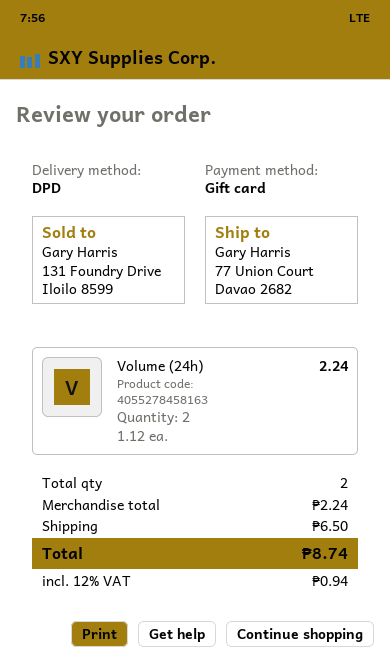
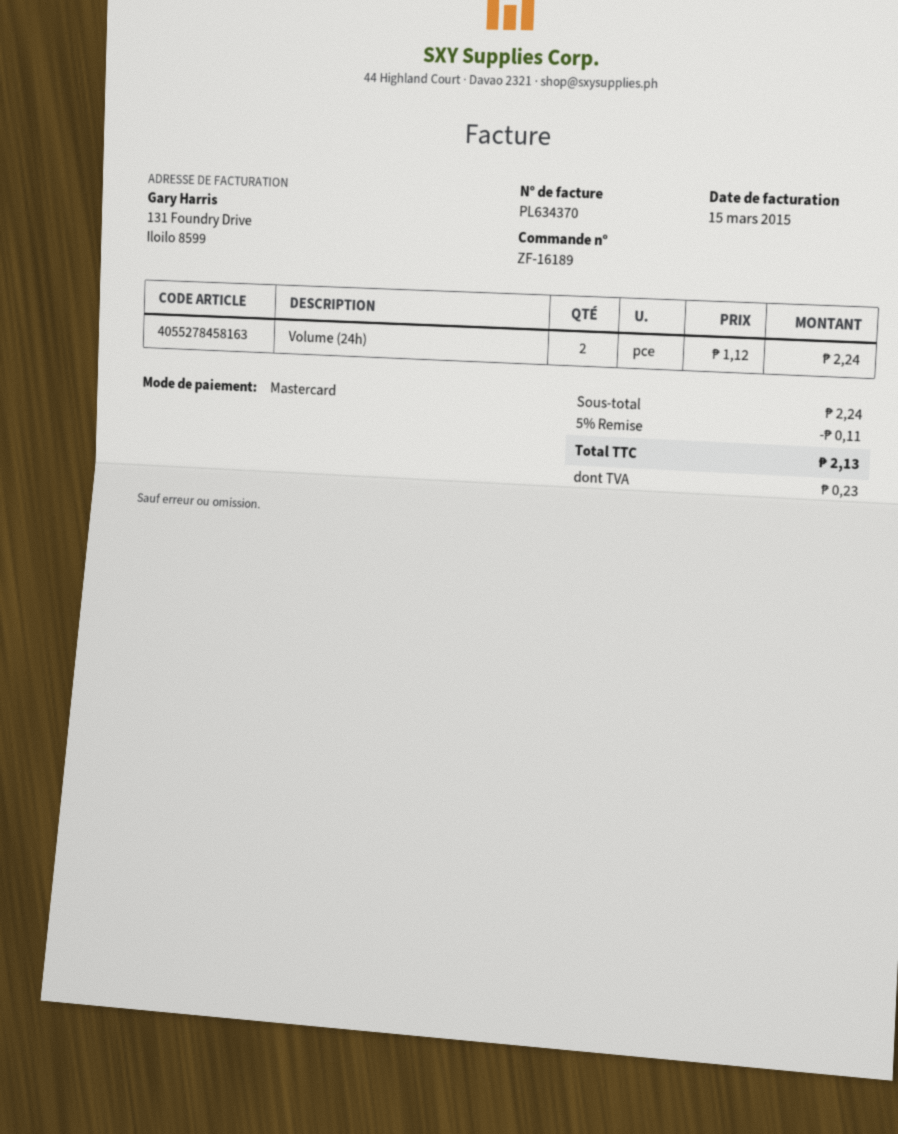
payment method: gift card -> Mastercard
discount: none -> 5% = 0.11
shipping: 6.50 -> none
tax: 0.94 -> 0.23
total: 8.74 -> 2.13

